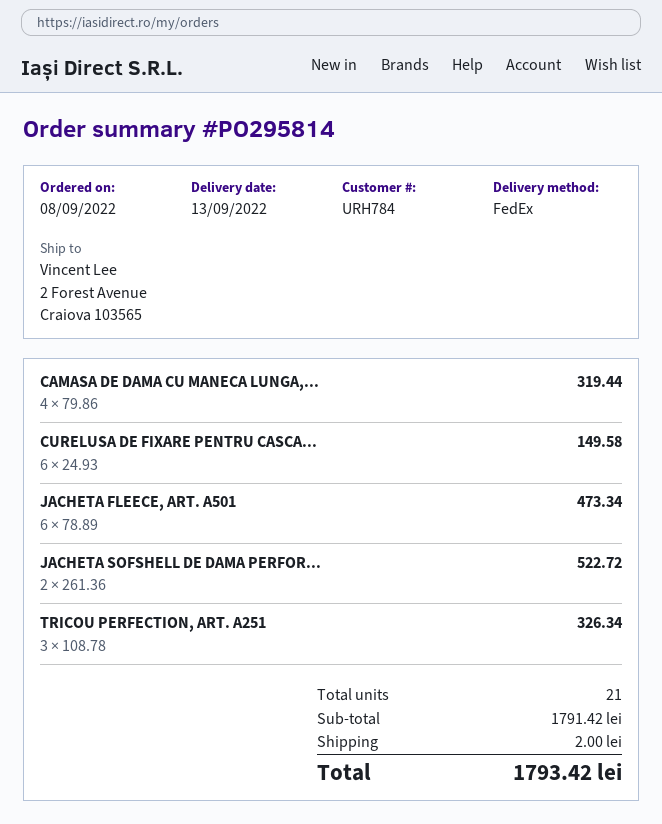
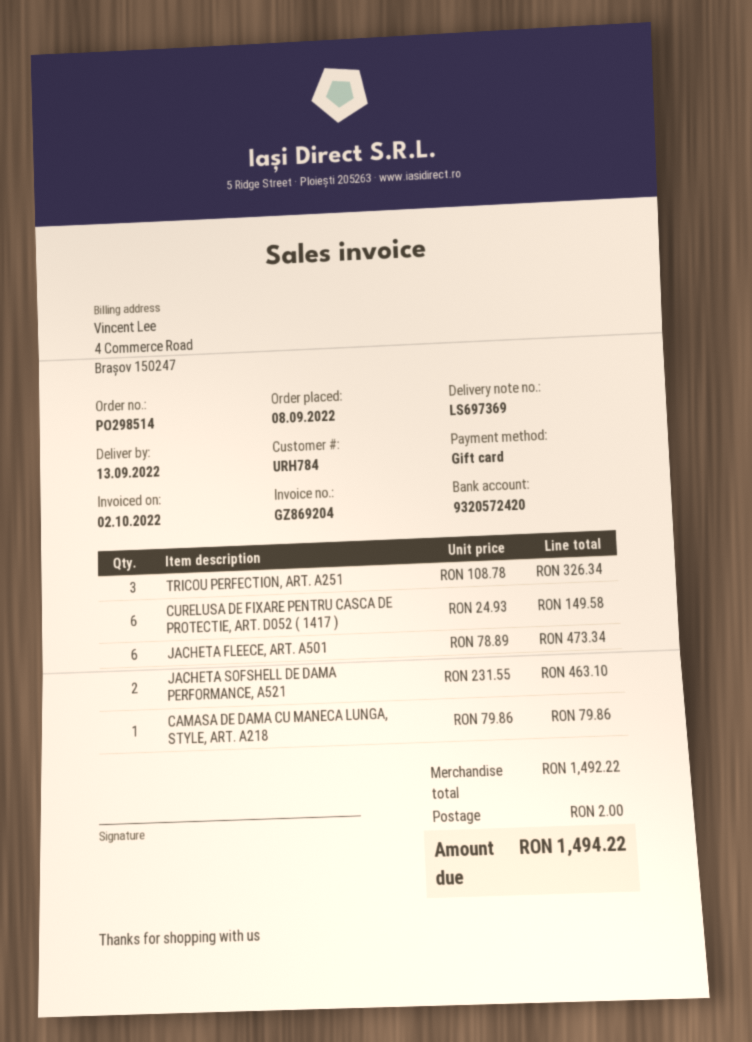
order number: PO295814 -> PO298514
CAMASA DE DAMA CU MANECA LUNGA,...: 4 x 79.86 = 319.44 -> 1 x 79.86 = 79.86
JACHETA SOFSHELL DE DAMA PERFOR...: 2 x 261.36 = 522.72 -> 2 x 231.55 = 463.10
subtotal: 1791.42 -> 1492.22
total: 1793.42 -> 1494.22

